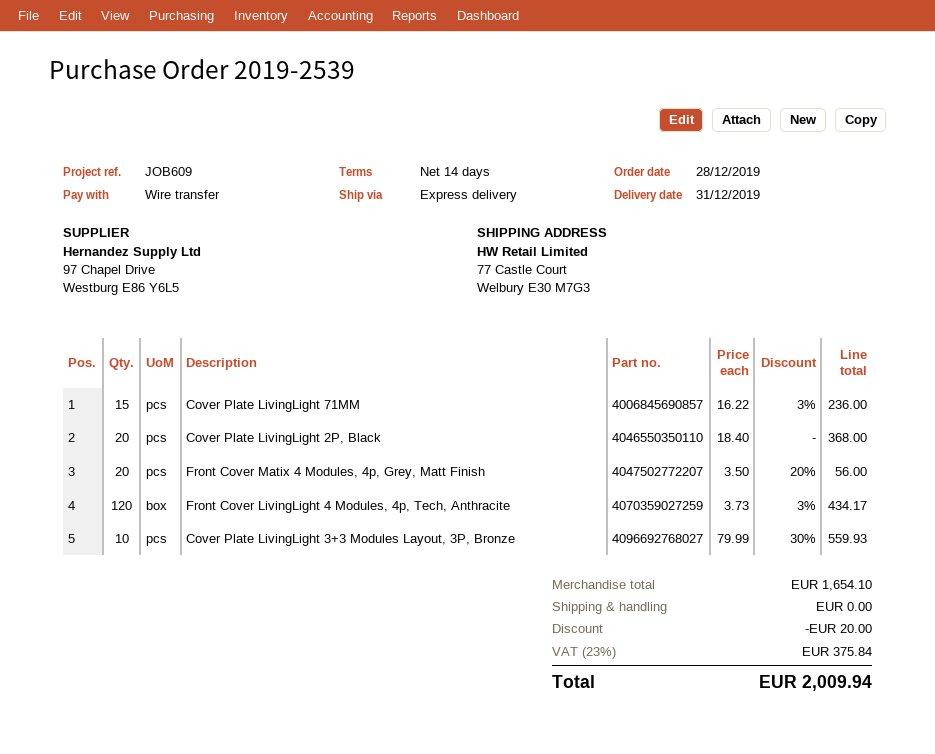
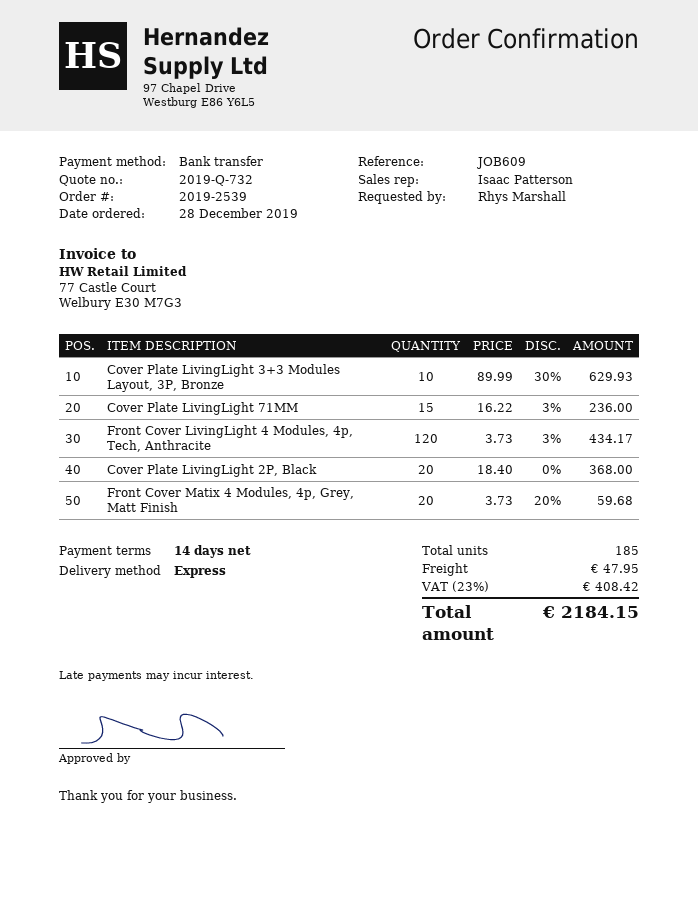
Front Cover Matix 4 Modules, 4p, Grey, Matt Finish: 20 x 3.50 - 20% = 56.00 -> 20 x 3.73 - 20% = 59.68
Cover Plate LivingLight 3+3 Modules Layout, 3P, Bronze: 10 x 79.99 - 30% = 559.93 -> 10 x 89.99 - 30% = 629.93
discount: 20.00 -> none
shipping: 0.00 -> 47.95
tax: 23% = 375.84 -> 23% = 408.42
total: 2009.94 -> 2184.15

